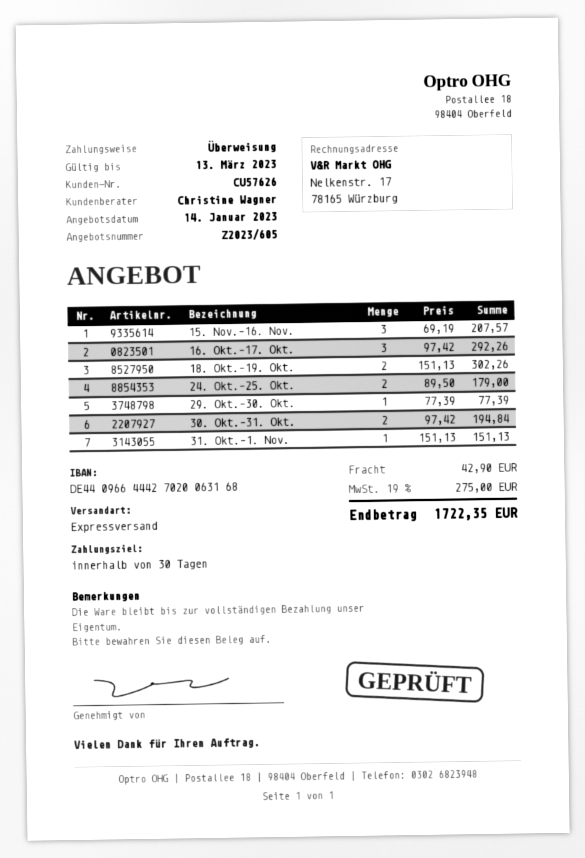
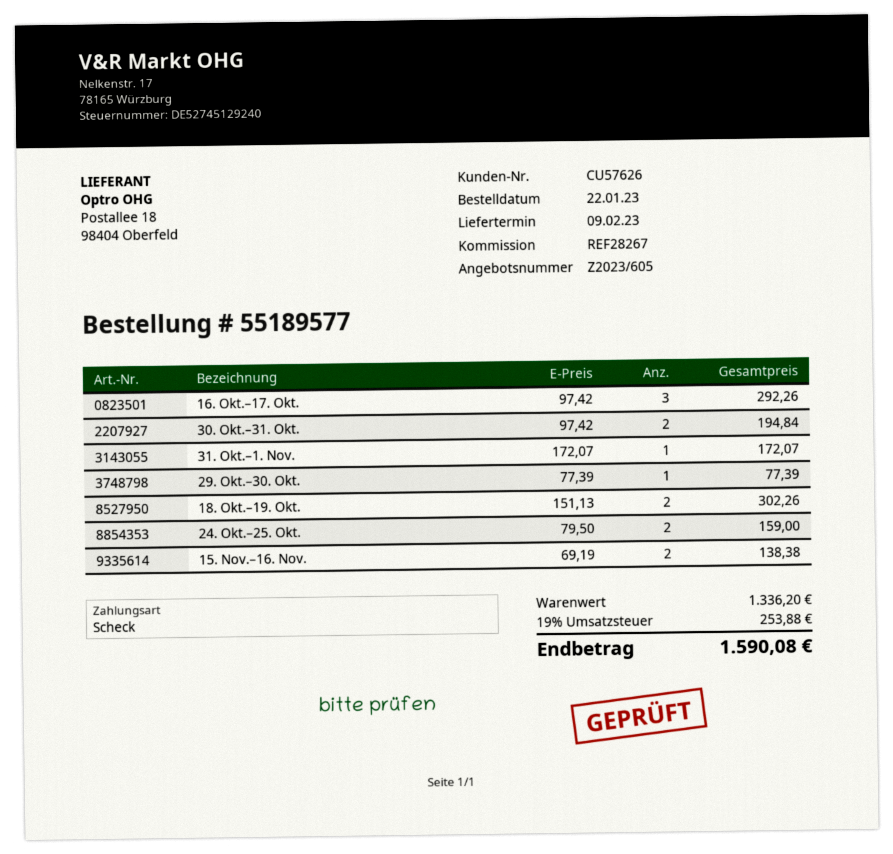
payment method: bank transfer -> cheque
15. Nov.–16. Nov.: 3 x 69.19 = 207.57 -> 2 x 69.19 = 138.38
24. Okt.–25. Okt.: 2 x 89.50 = 179.00 -> 2 x 79.50 = 159.00
31. Okt.–1. Nov.: 1 x 151.13 = 151.13 -> 1 x 172.07 = 172.07
shipping: 42.90 -> none
tax: 19% = 275.00 -> 19% = 253.88
total: 1722.35 -> 1590.08

